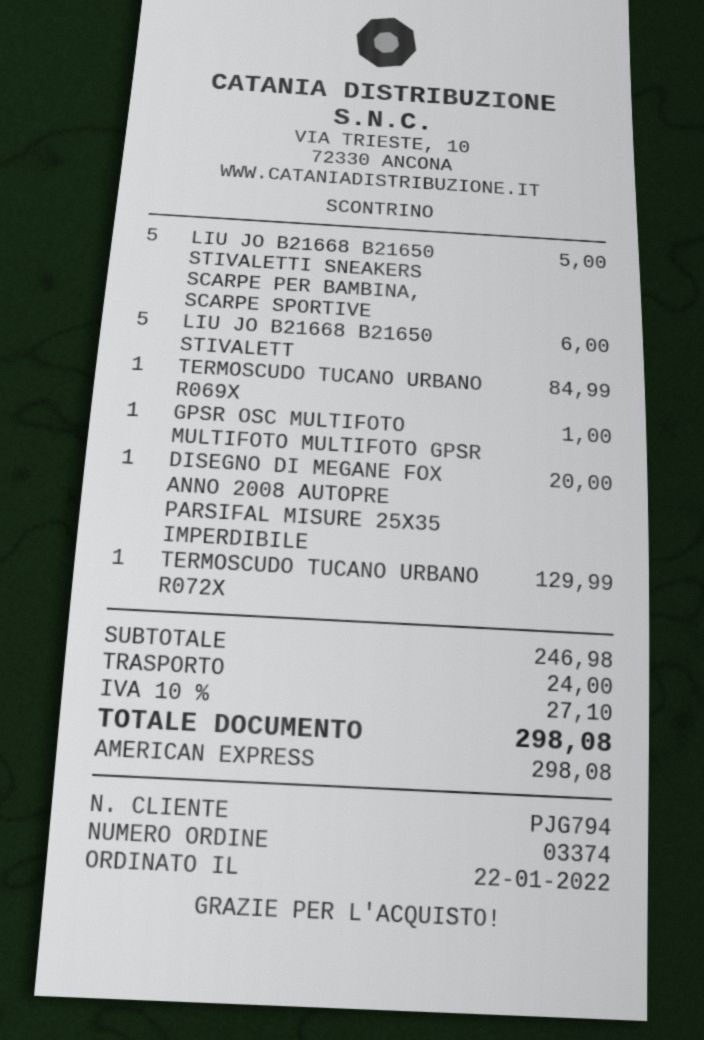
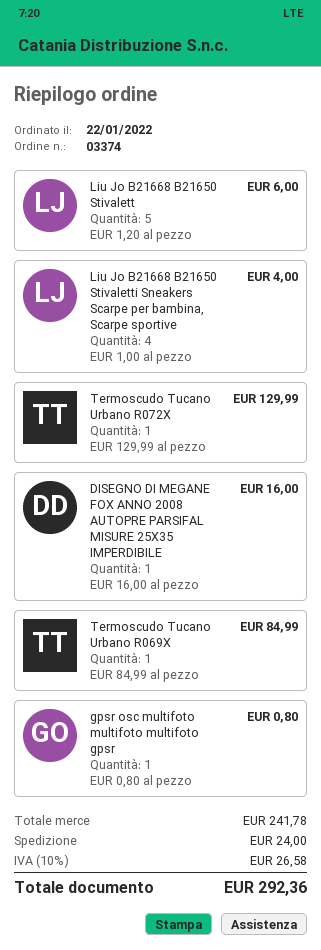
LIU JO B21668 B21650 STIVALETTI SNEAKERS SCARPE PER BAMBINA, SCARPE SPORTIVE: 5 for 5.00 -> 4 for 4.00
GPSR OSC MULTIFOTO MULTIFOTO MULTIFOTO GPSR: 1 for 1.00 -> 1 for 0.80
DISEGNO DI MEGANE FOX ANNO 2008 AUTOPRE PARSIFAL MISURE 25X35 IMPERDIBILE: 1 for 20.00 -> 1 for 16.00
subtotal: 246.98 -> 241.78
tax: 10% = 27.10 -> 10% = 26.58
total: 298.08 -> 292.36

